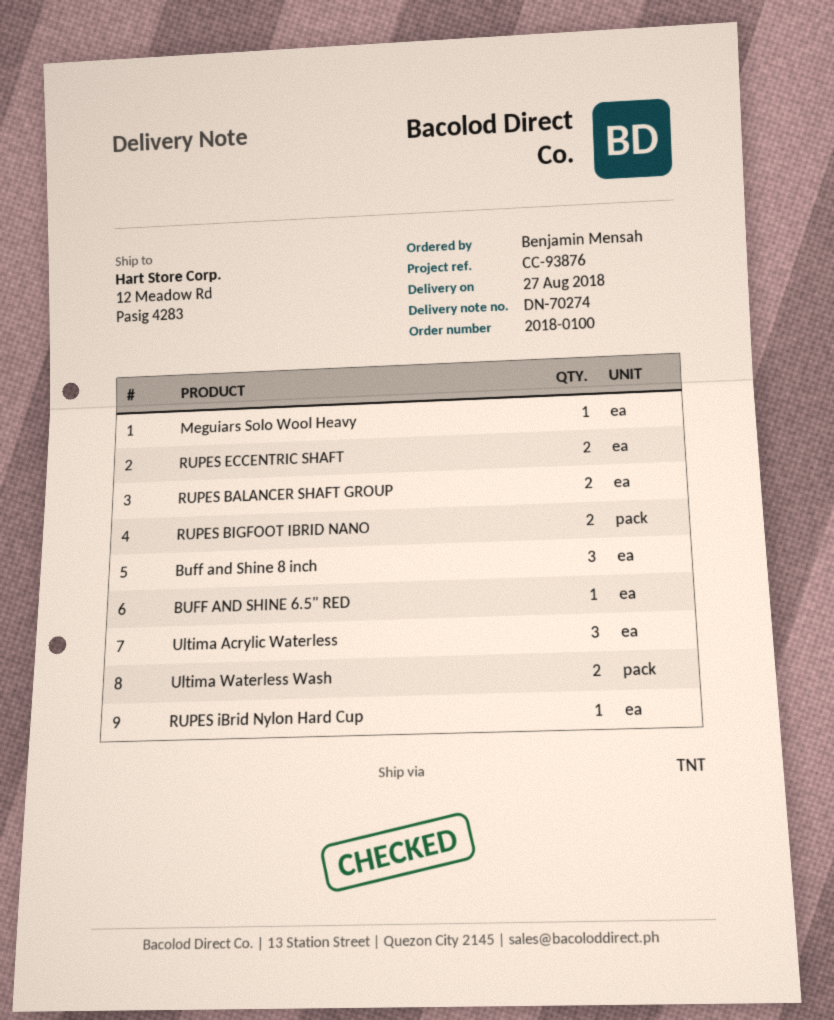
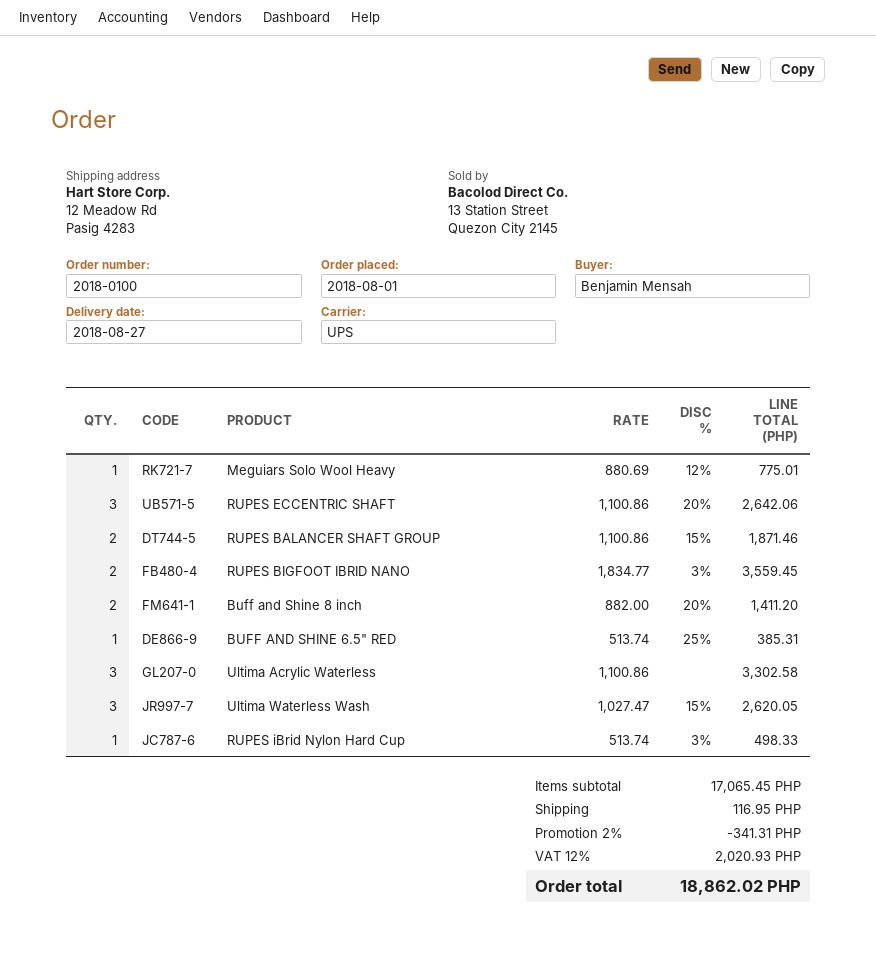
shipping method: TNT -> UPS
RUPES ECCENTRIC SHAFT: 2 -> 3
Buff and Shine 8 inch: 3 -> 2
Ultima Waterless Wash: 2 -> 3

